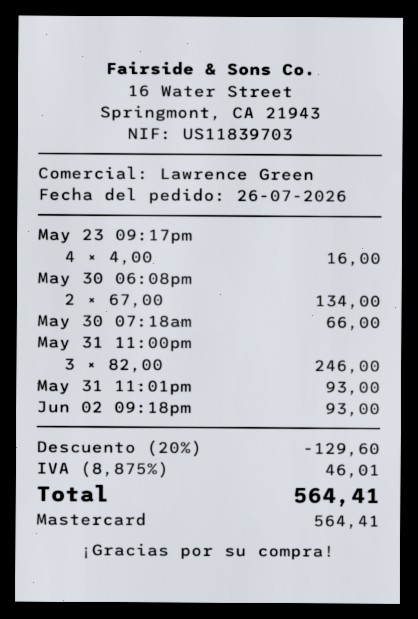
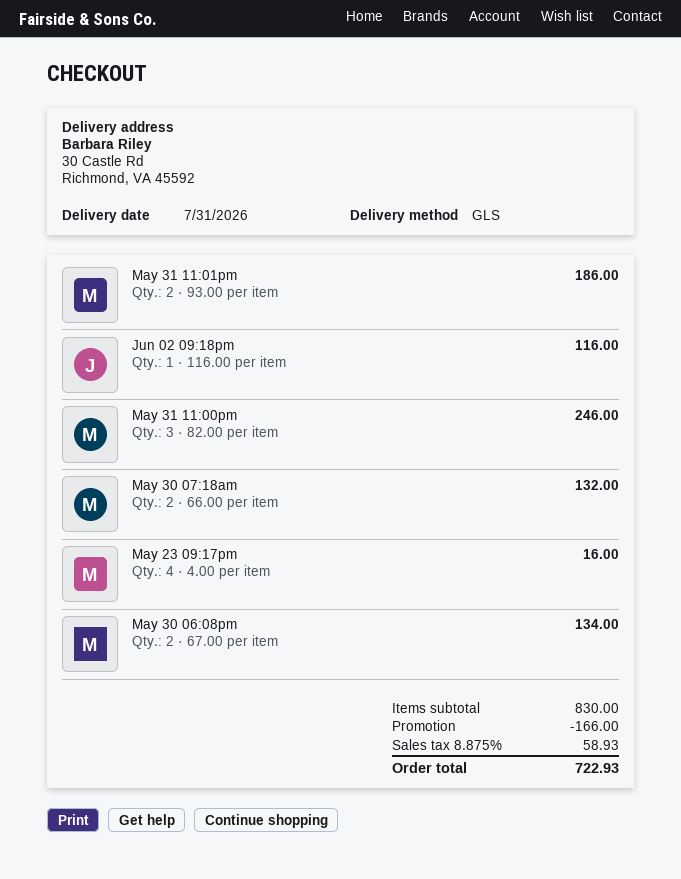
May 30 07:18am: 1 x 66.00 = 66.00 -> 2 x 66.00 = 132.00
May 31 11:01pm: 1 x 93.00 = 93.00 -> 2 x 93.00 = 186.00
Jun 02 09:18pm: 1 x 93.00 = 93.00 -> 1 x 116.00 = 116.00
discount: 129.60 -> 166.00
tax: 8.875% = 46.01 -> 8.875% = 58.93
total: 564.41 -> 722.93

